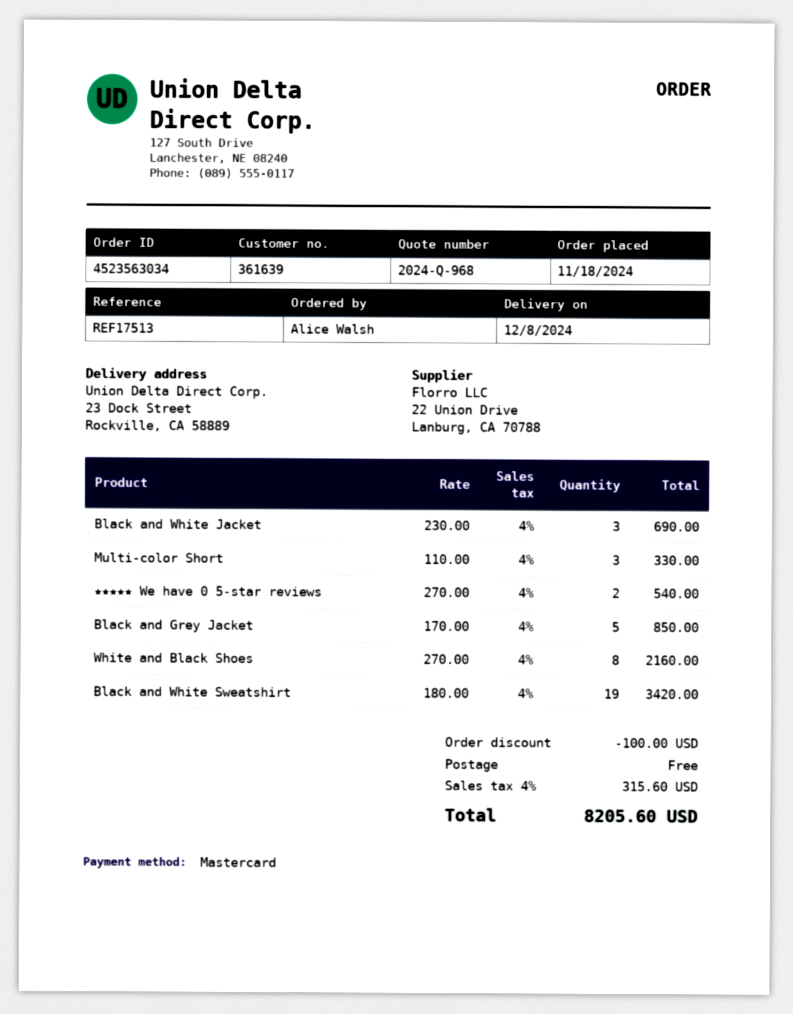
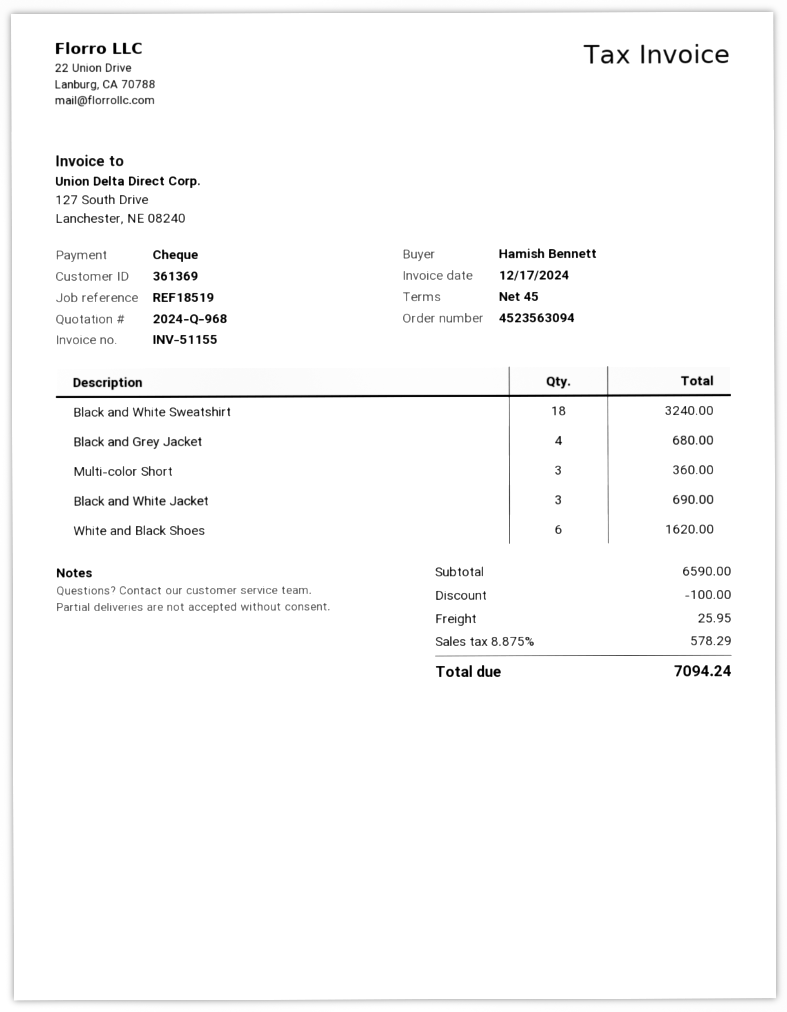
order number: 4523563034 -> 4523563094
customer number: 361639 -> 361369
reference: REF17513 -> REF18519
ordered by: Alice Walsh -> Hamish Bennett
payment method: Mastercard -> cheque
Multi-color Short: 3 for 330.00 -> 3 for 360.00
★★★★★ We have 0 5-star reviews: 2 for 540.00 -> none
Black and Grey Jacket: 5 for 850.00 -> 4 for 680.00
White and Black Shoes: 8 for 2160.00 -> 6 for 1620.00
Black and White Sweatshirt: 19 for 3420.00 -> 18 for 3240.00
shipping: 0.00 -> 25.95
tax: 4% = 315.60 -> 8.875% = 578.29
total: 8205.60 -> 7094.24

